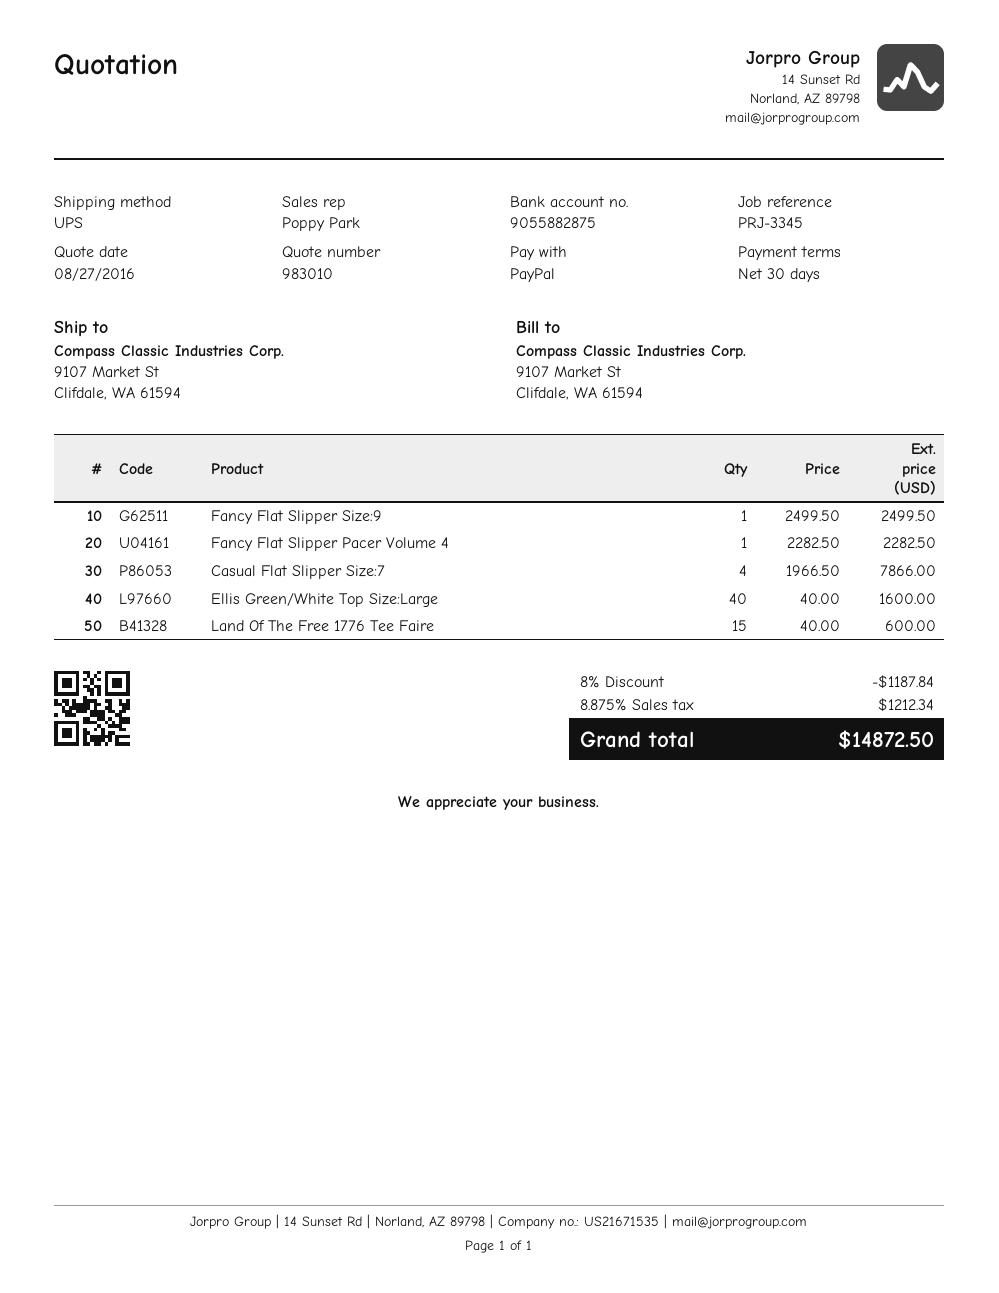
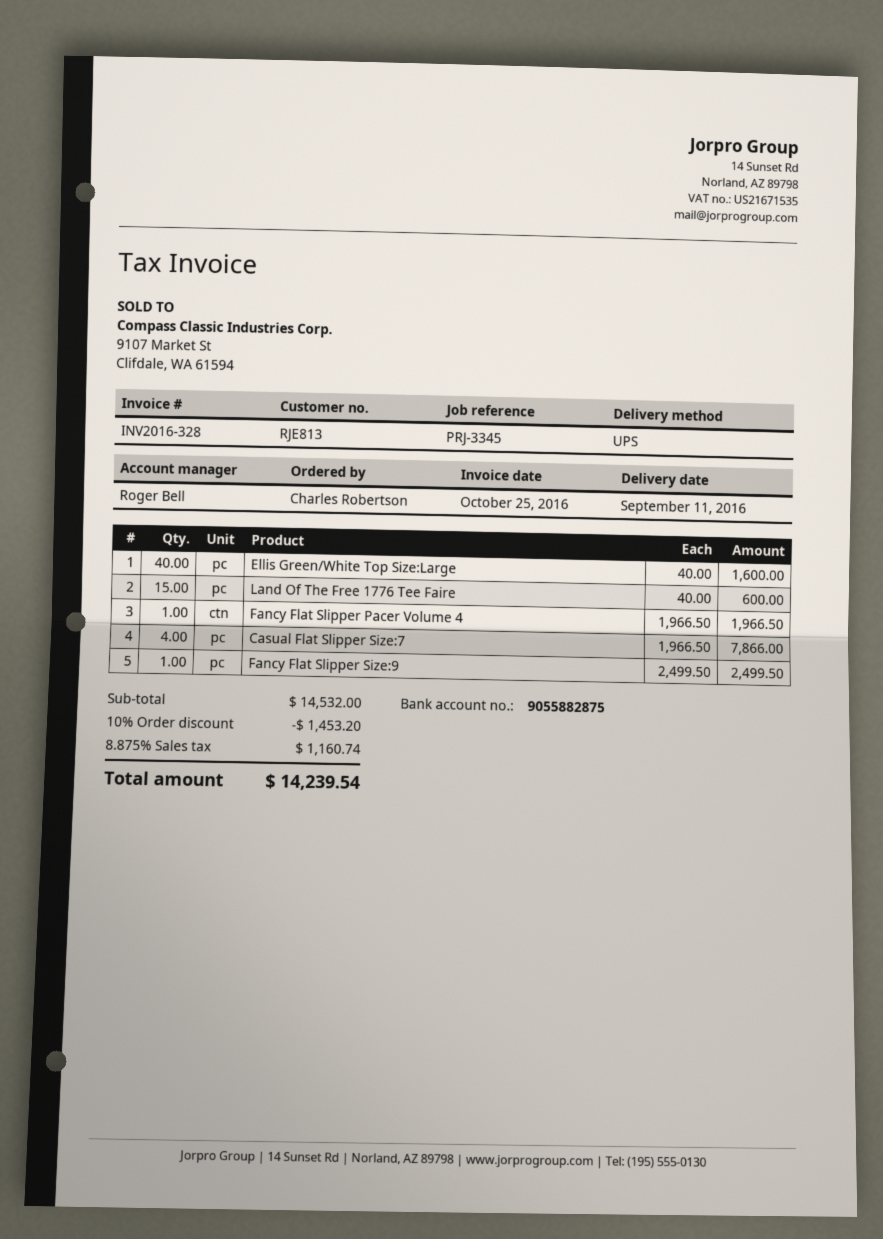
sales rep: Poppy Park -> Roger Bell
Fancy Flat Slipper Pacer Volume 4: 1 x 2282.50 = 2282.50 -> 1 x 1966.50 = 1966.50
discount: 8% = 1187.84 -> 10% = 1453.20
tax: 8.875% = 1212.34 -> 8.875% = 1160.74
total: 14872.50 -> 14239.54

